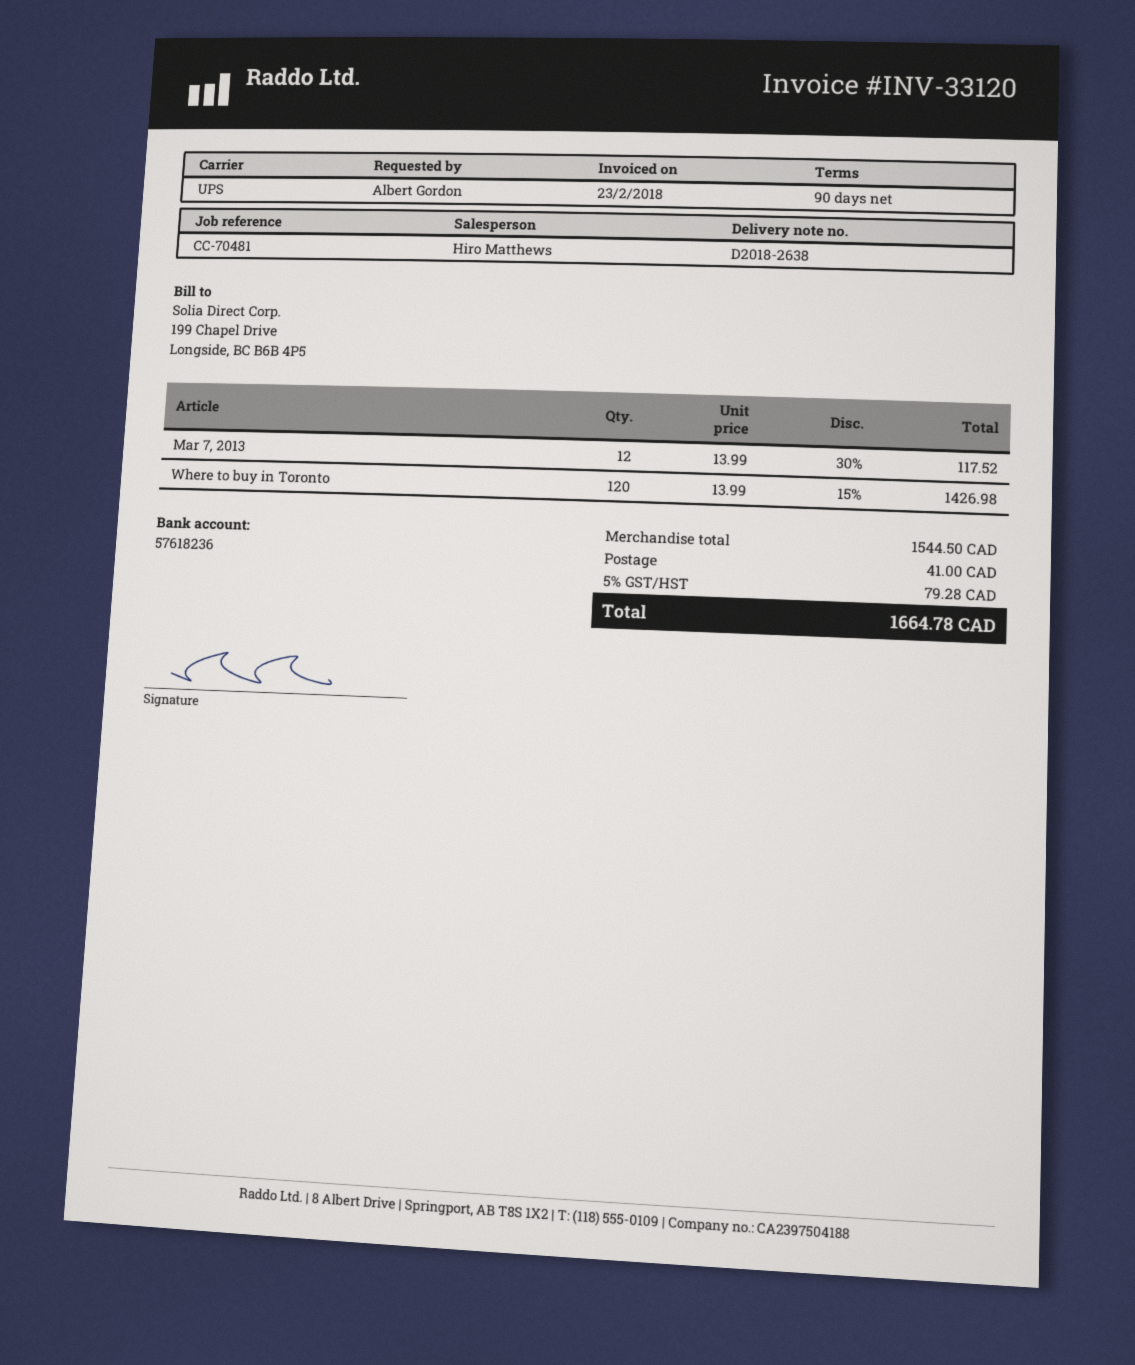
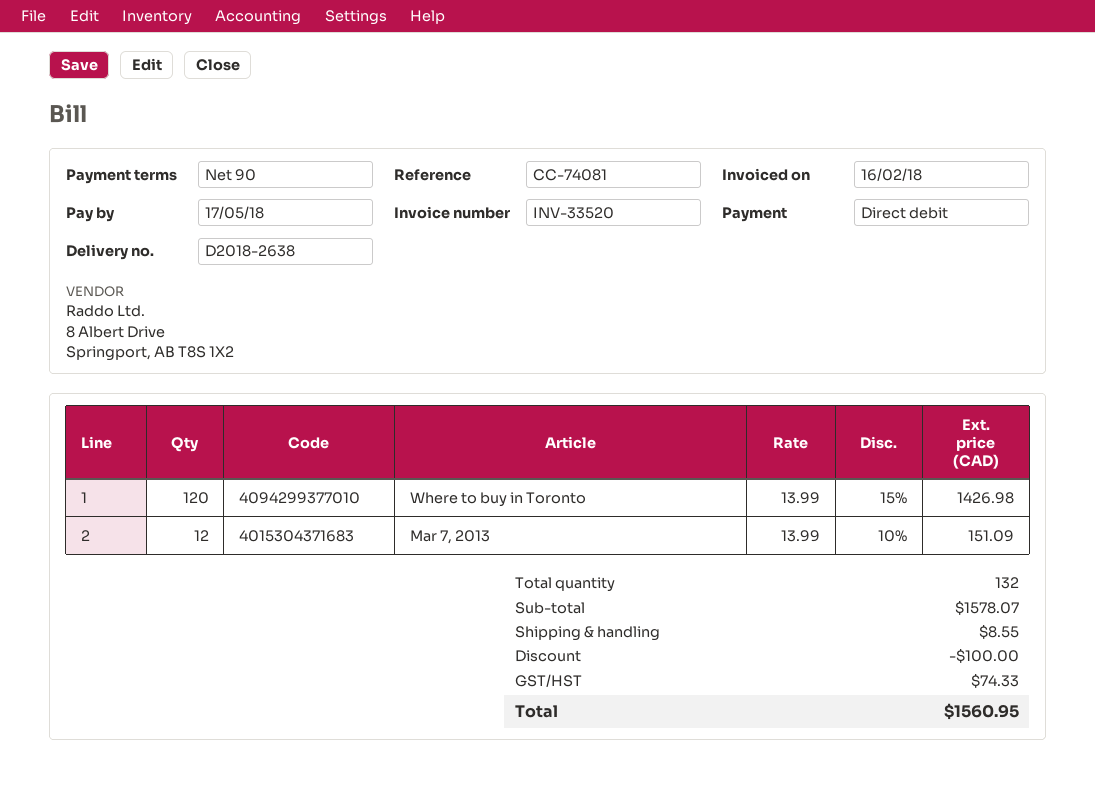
invoice number: INV-33120 -> INV-33520
invoice date: 2018-02-23 -> 2018-02-16
reference: CC-70481 -> CC-74081
Mar 7, 2013: 12 x 13.99 - 30% = 117.52 -> 12 x 13.99 - 10% = 151.09
subtotal: 1544.50 -> 1578.07
discount: none -> 100.00
shipping: 41.00 -> 8.55
tax: 79.28 -> 74.33
total: 1664.78 -> 1560.95

